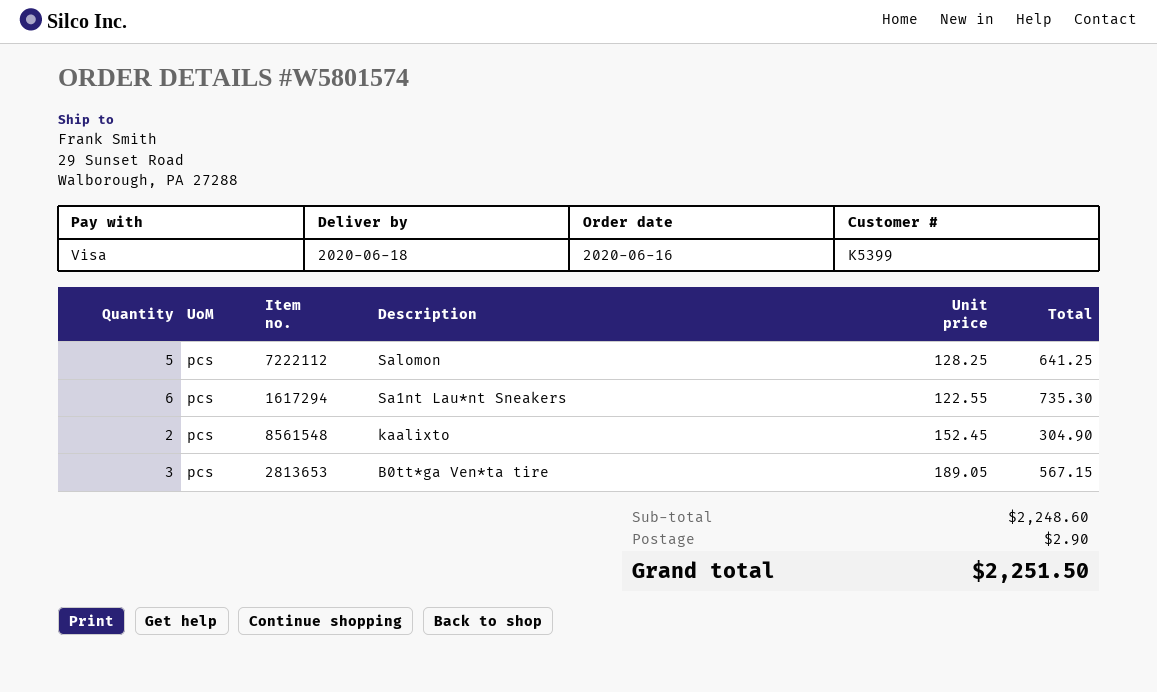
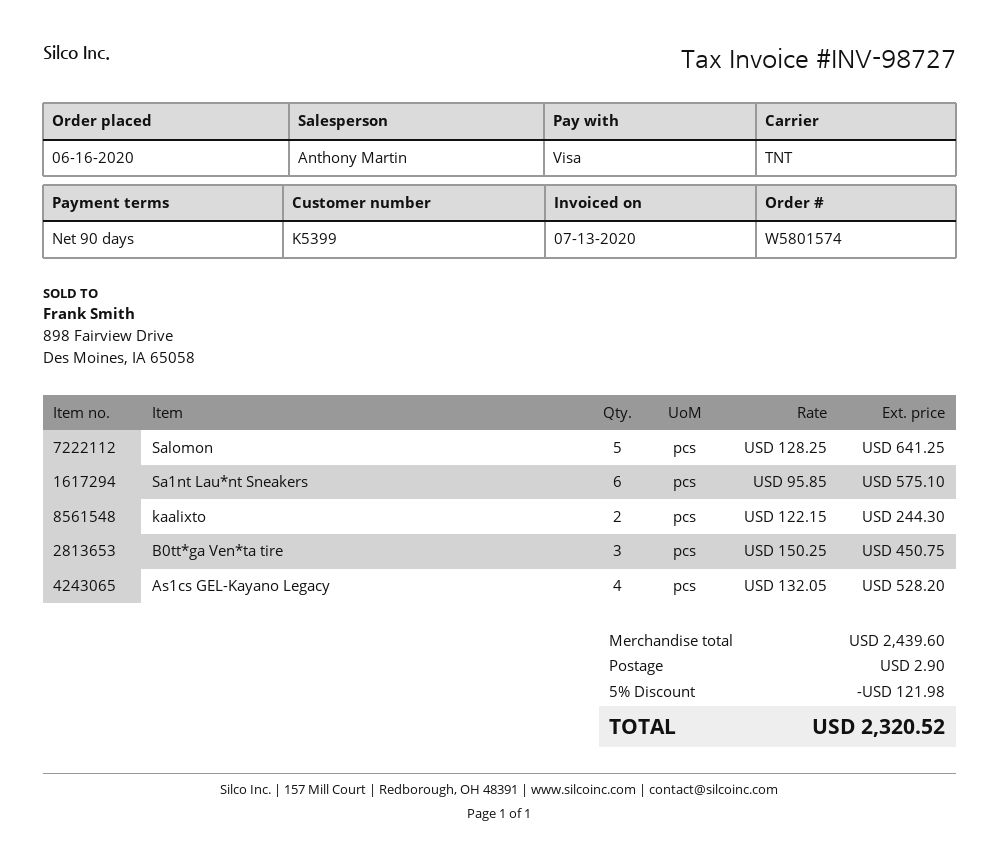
Sa1nt Lau*nt Sneakers: 6 x 122.55 = 735.30 -> 6 x 95.85 = 575.10
kaalixto: 2 x 152.45 = 304.90 -> 2 x 122.15 = 244.30
B0tt*ga Ven*ta tire: 3 x 189.05 = 567.15 -> 3 x 150.25 = 450.75
As1cs GEL-Kayano Legacy: none -> 4 x 132.05 = 528.20
subtotal: 2248.60 -> 2439.60
discount: none -> 5% = 121.98
total: 2251.50 -> 2320.52

